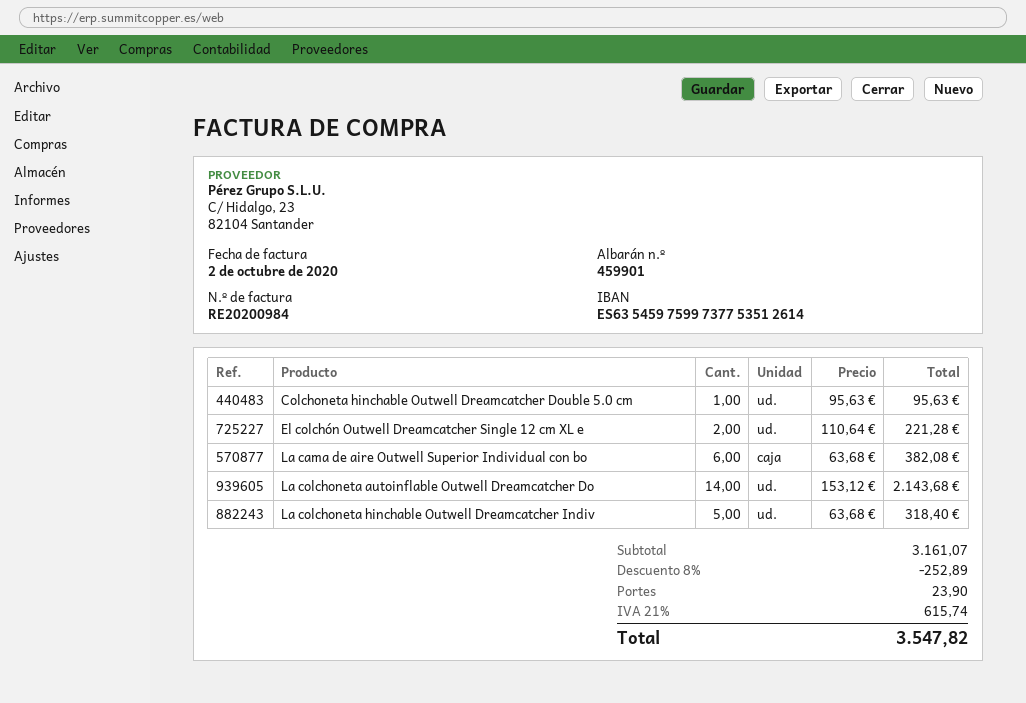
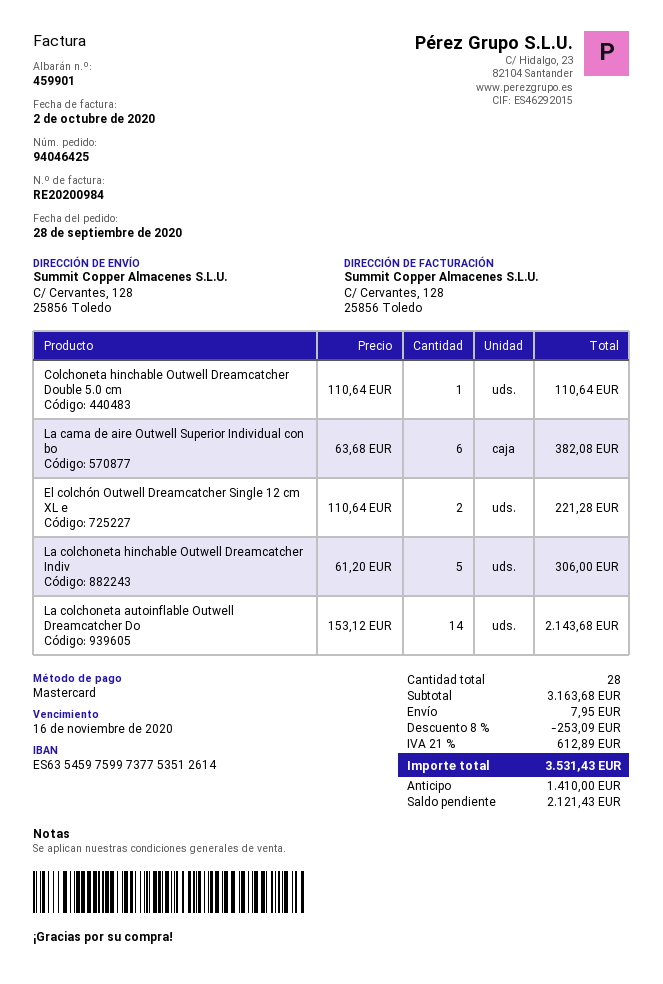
Colchoneta hinchable Outwell Dreamcatcher Double 5.0 cm: 1 x 95.63 = 95.63 -> 1 x 110.64 = 110.64
La colchoneta hinchable Outwell Dreamcatcher Indiv: 5 x 63.68 = 318.40 -> 5 x 61.20 = 306.00
subtotal: 3161.07 -> 3163.68
discount: 8% = 252.89 -> 8% = 253.09
shipping: 23.90 -> 7.95
tax: 21% = 615.74 -> 21% = 612.89
total: 3547.82 -> 3531.43

